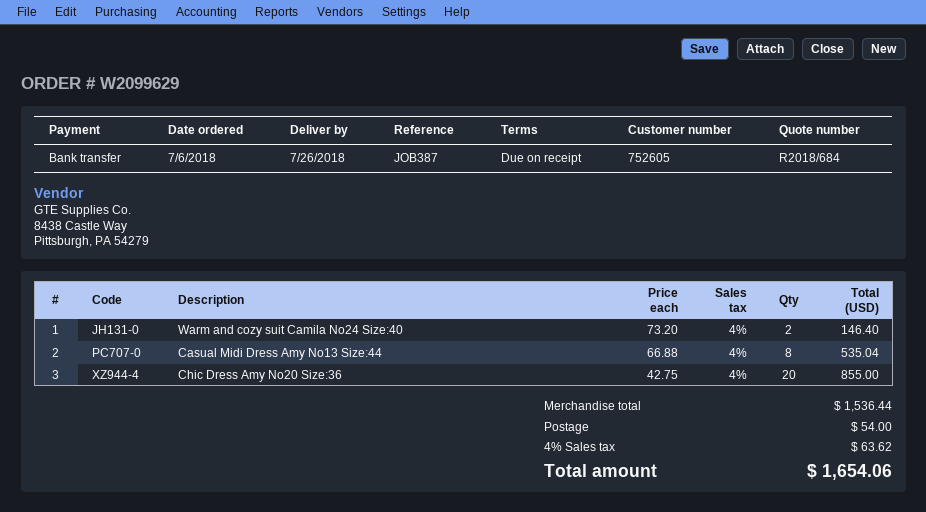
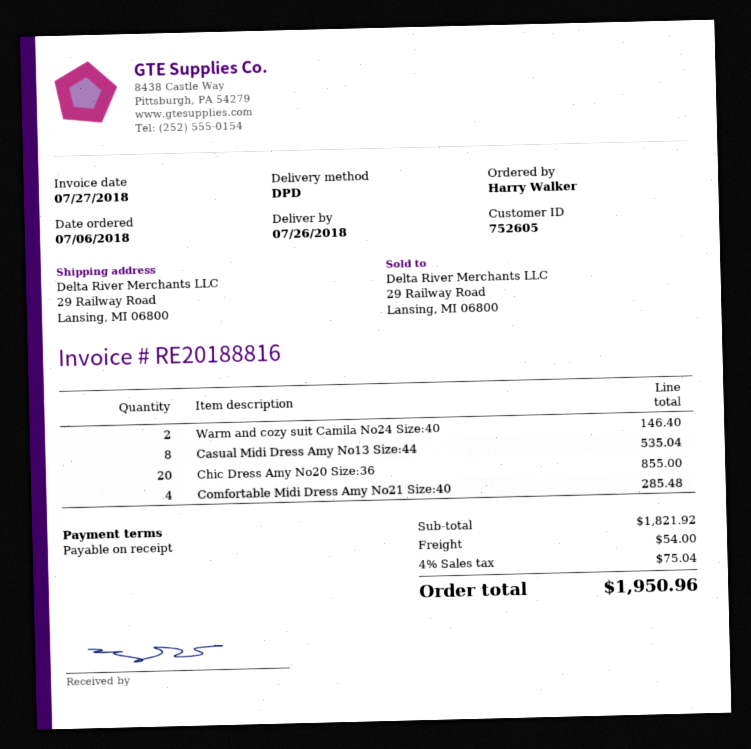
Comfortable Midi Dress Amy No21 Size:40: none -> 4 for 285.48
subtotal: 1536.44 -> 1821.92
tax: 4% = 63.62 -> 4% = 75.04
total: 1654.06 -> 1950.96

